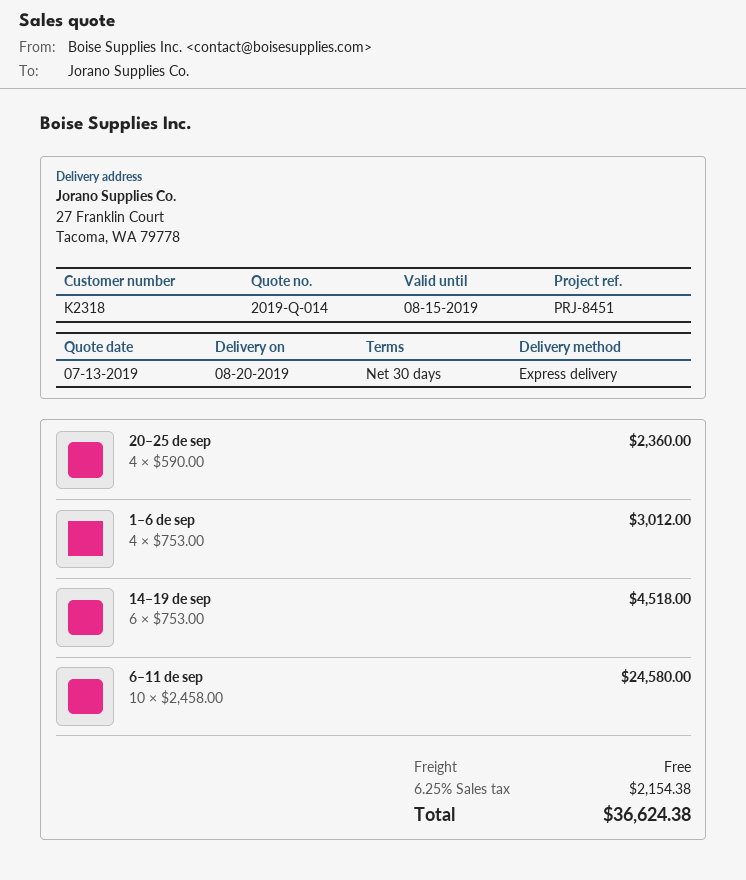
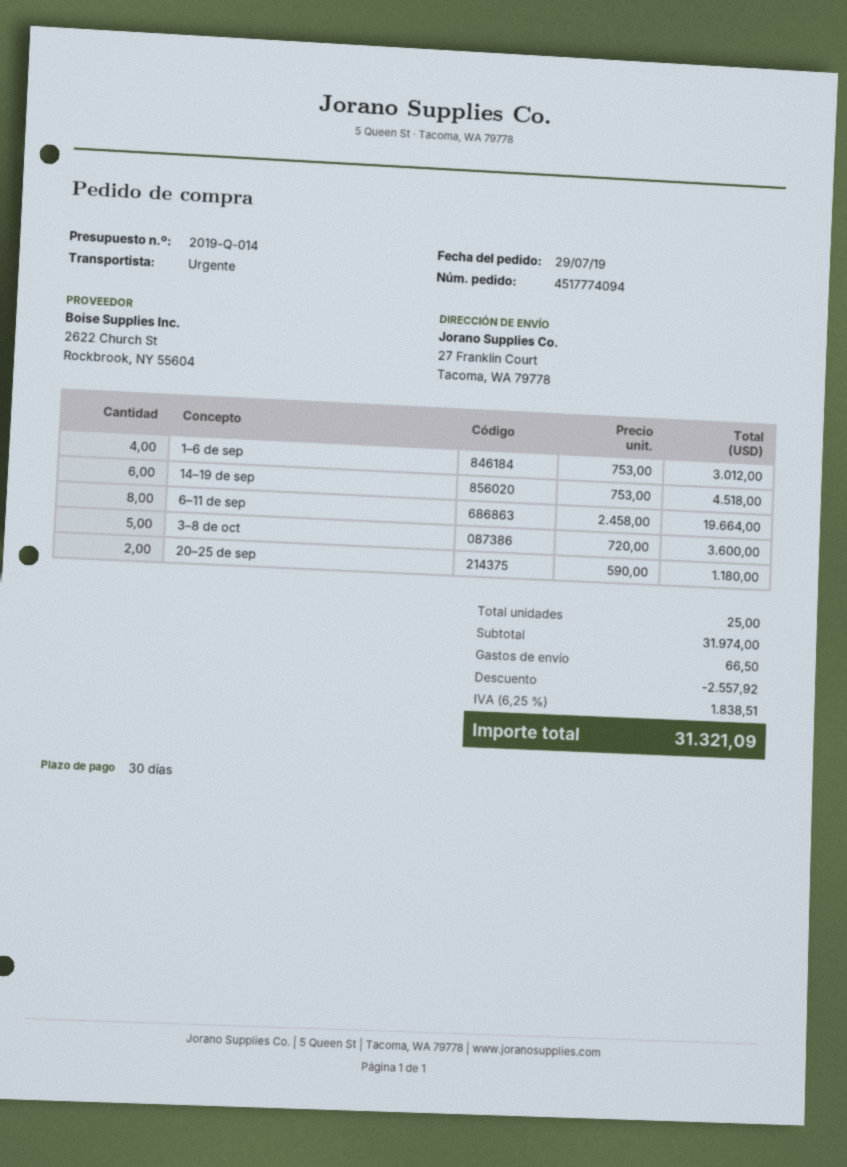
20–25 de sep: 4 x 590.00 = 2360.00 -> 2 x 590.00 = 1180.00
6–11 de sep: 10 x 2458.00 = 24580.00 -> 8 x 2458.00 = 19664.00
3–8 de oct: none -> 5 x 720.00 = 3600.00
discount: none -> 2557.92
shipping: 0.00 -> 66.50
tax: 6.25% = 2154.38 -> 6.25% = 1838.51
total: 36624.38 -> 31321.09

